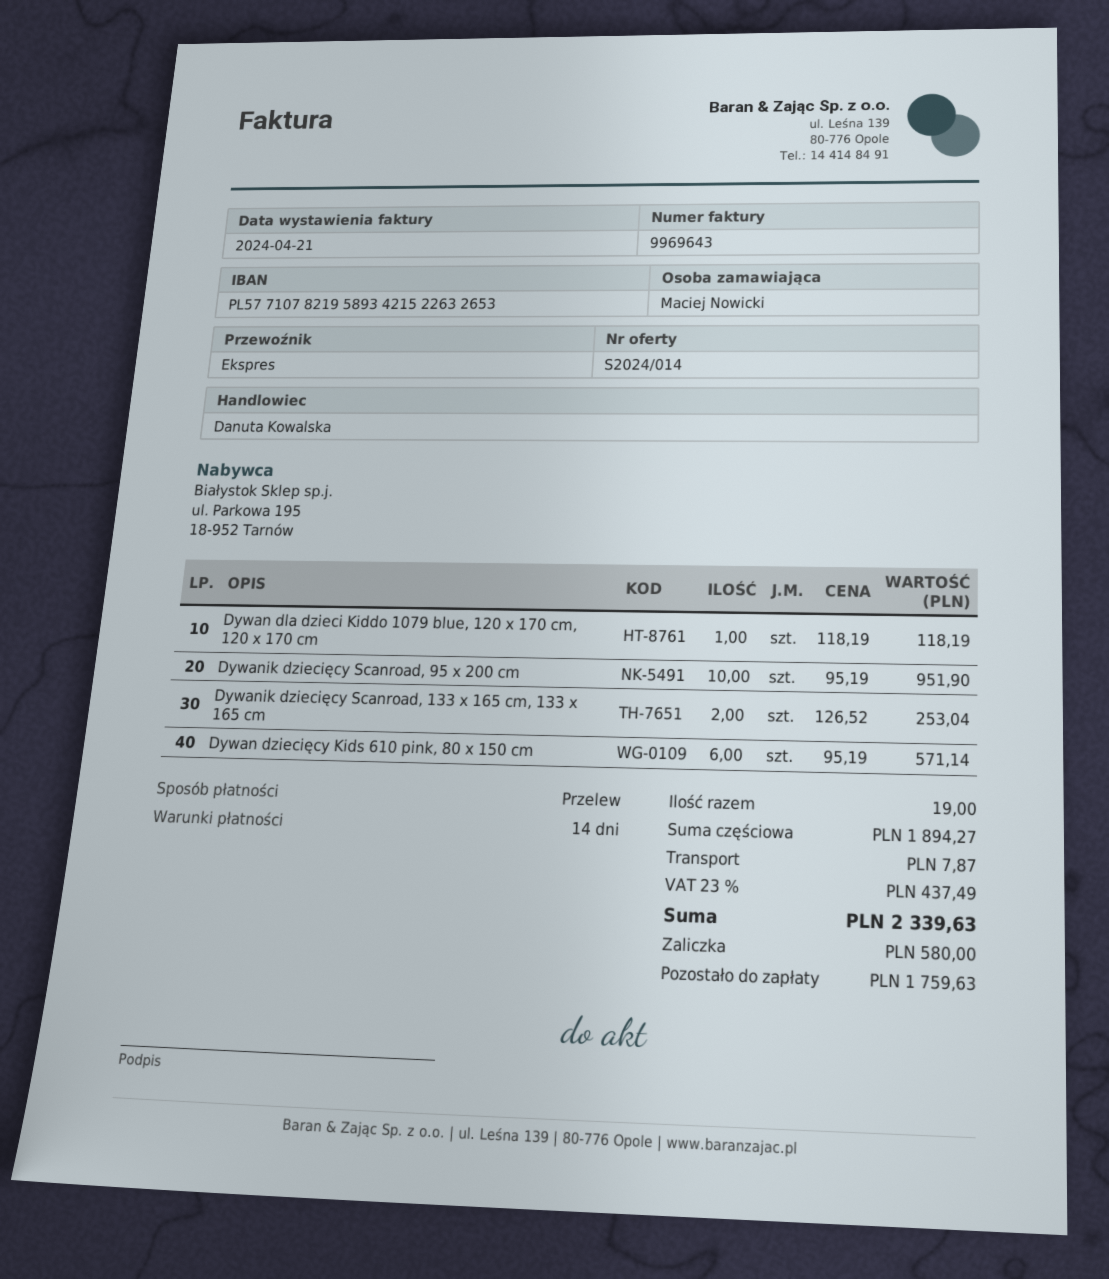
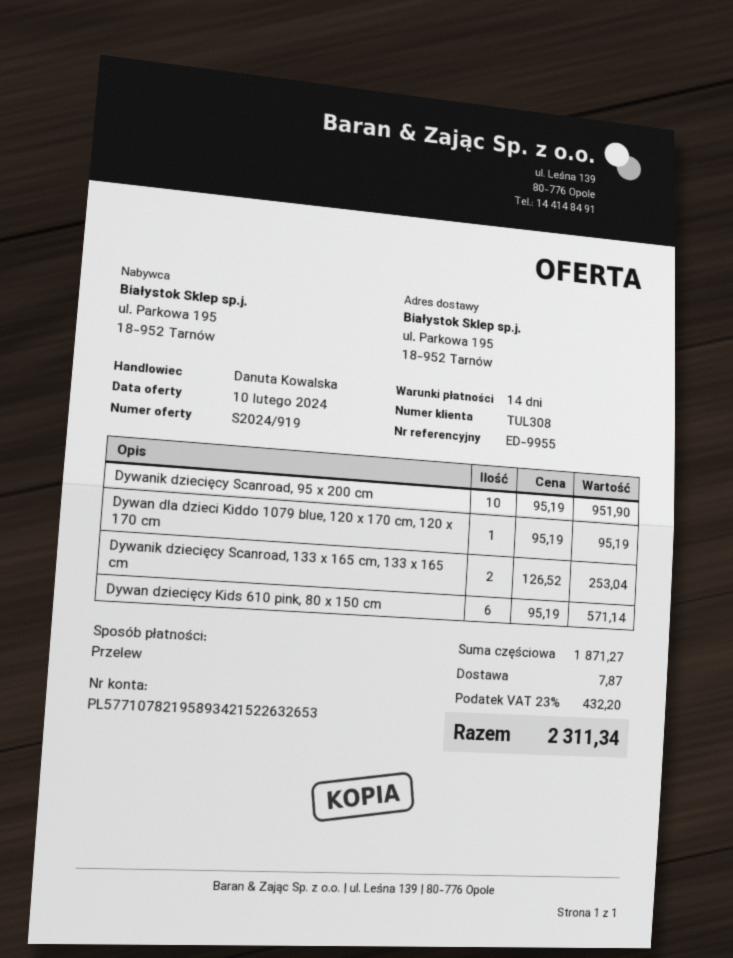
quote number: S2024/014 -> S2024/919
Dywan dla dzieci Kiddo 1079 blue, 120 x 170 cm, 120 x 170 cm: 1 x 118.19 = 118.19 -> 1 x 95.19 = 95.19
subtotal: 1894.27 -> 1871.27
tax: 23% = 437.49 -> 23% = 432.20
total: 2339.63 -> 2311.34

